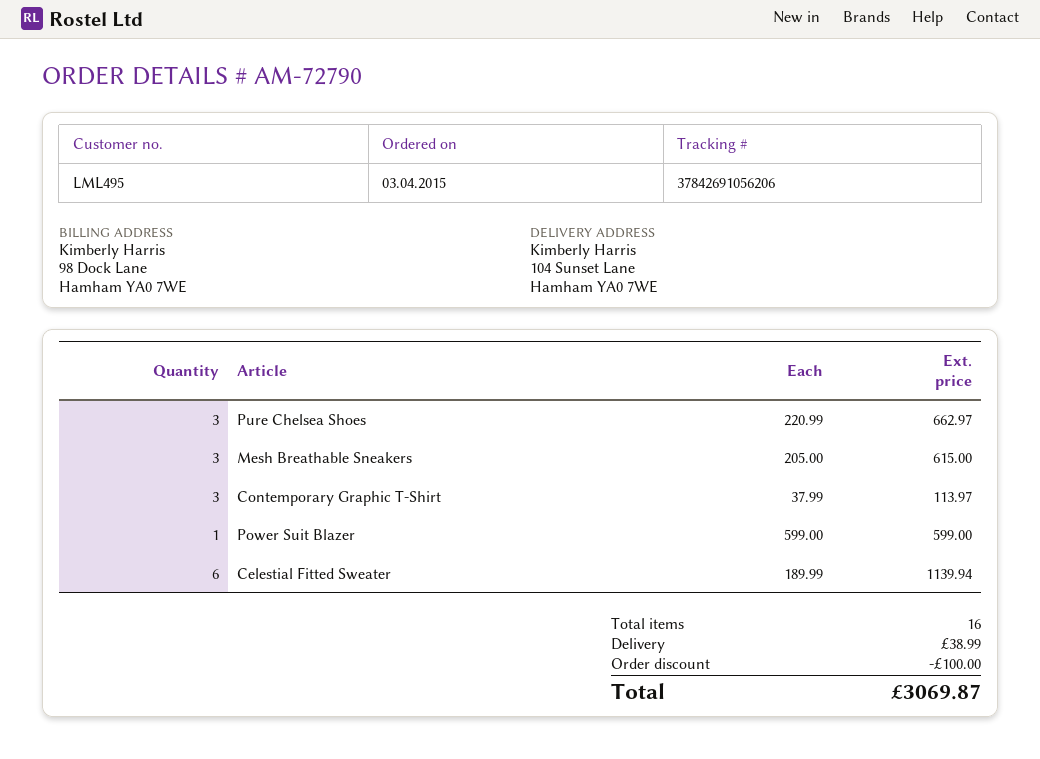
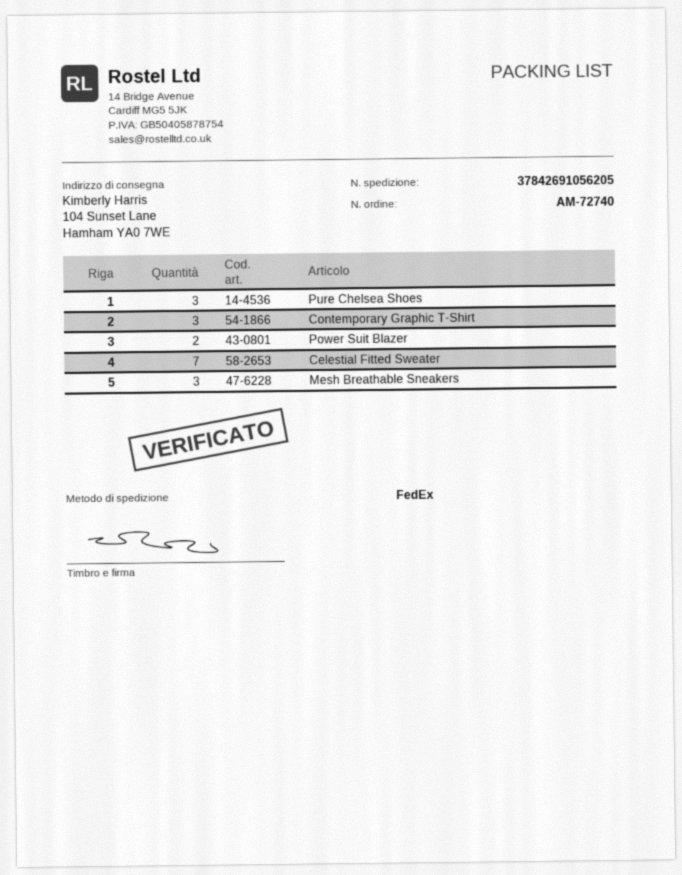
order number: AM-72790 -> AM-72740
tracking number: 37842691056206 -> 37842691056205
Power Suit Blazer: 1 -> 2
Celestial Fitted Sweater: 6 -> 7

